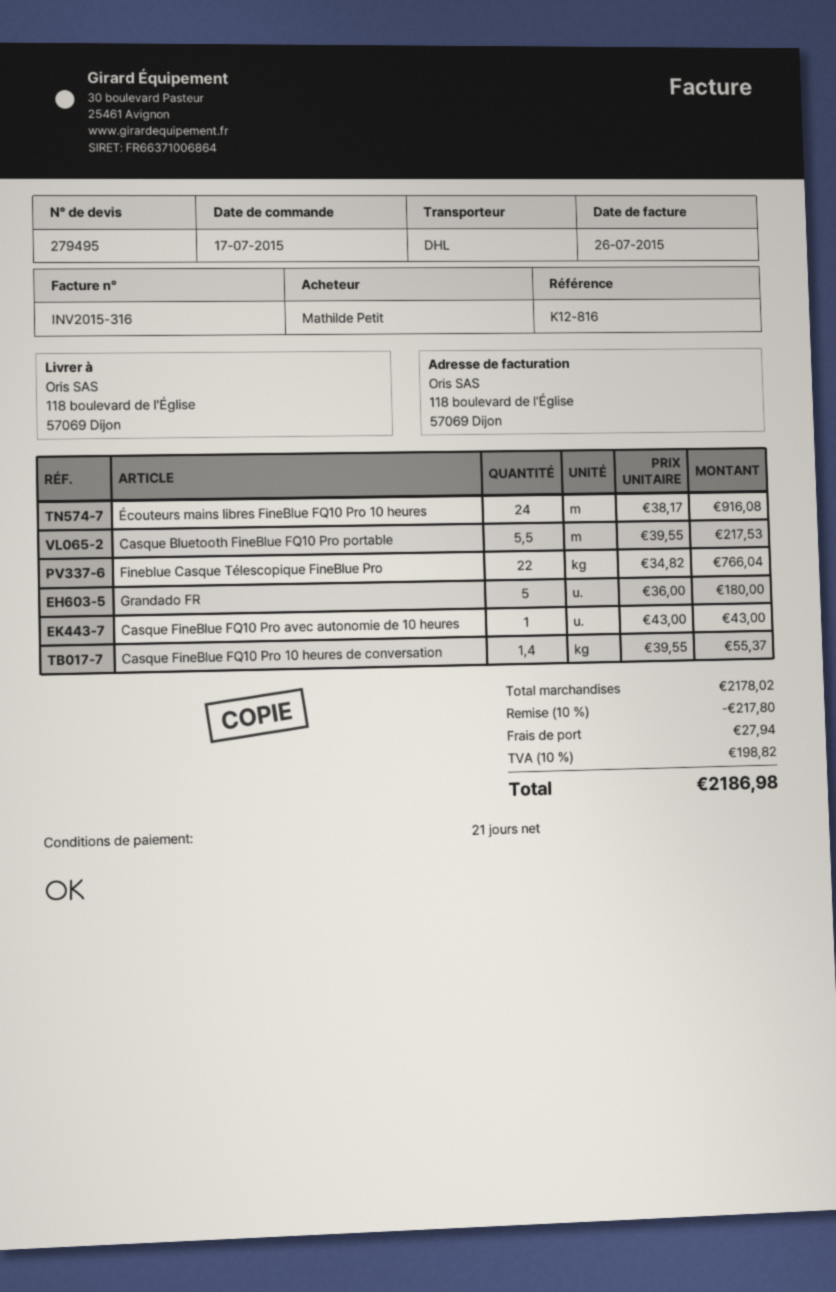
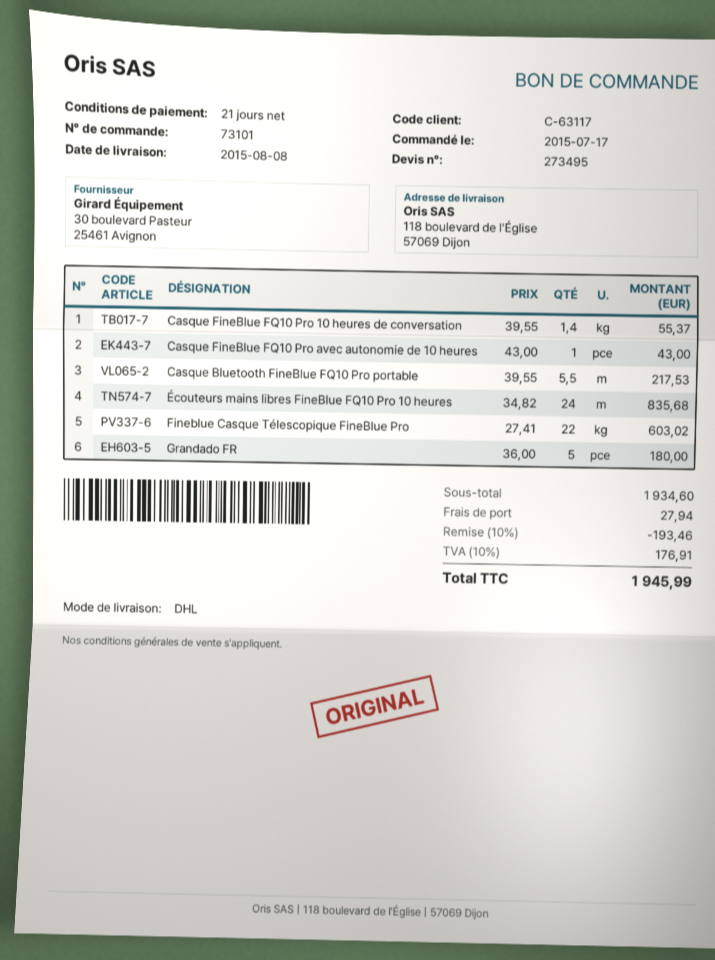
quote number: 279495 -> 273495
Écouteurs mains libres FineBlue FQ10 Pro 10 heures: 24 x 38.17 = 916.08 -> 24 x 34.82 = 835.68
Fineblue Casque Télescopique FineBlue Pro: 22 x 34.82 = 766.04 -> 22 x 27.41 = 603.02
subtotal: 2178.02 -> 1934.60
discount: 10% = 217.80 -> 10% = 193.46
tax: 10% = 198.82 -> 10% = 176.91
total: 2186.98 -> 1945.99

